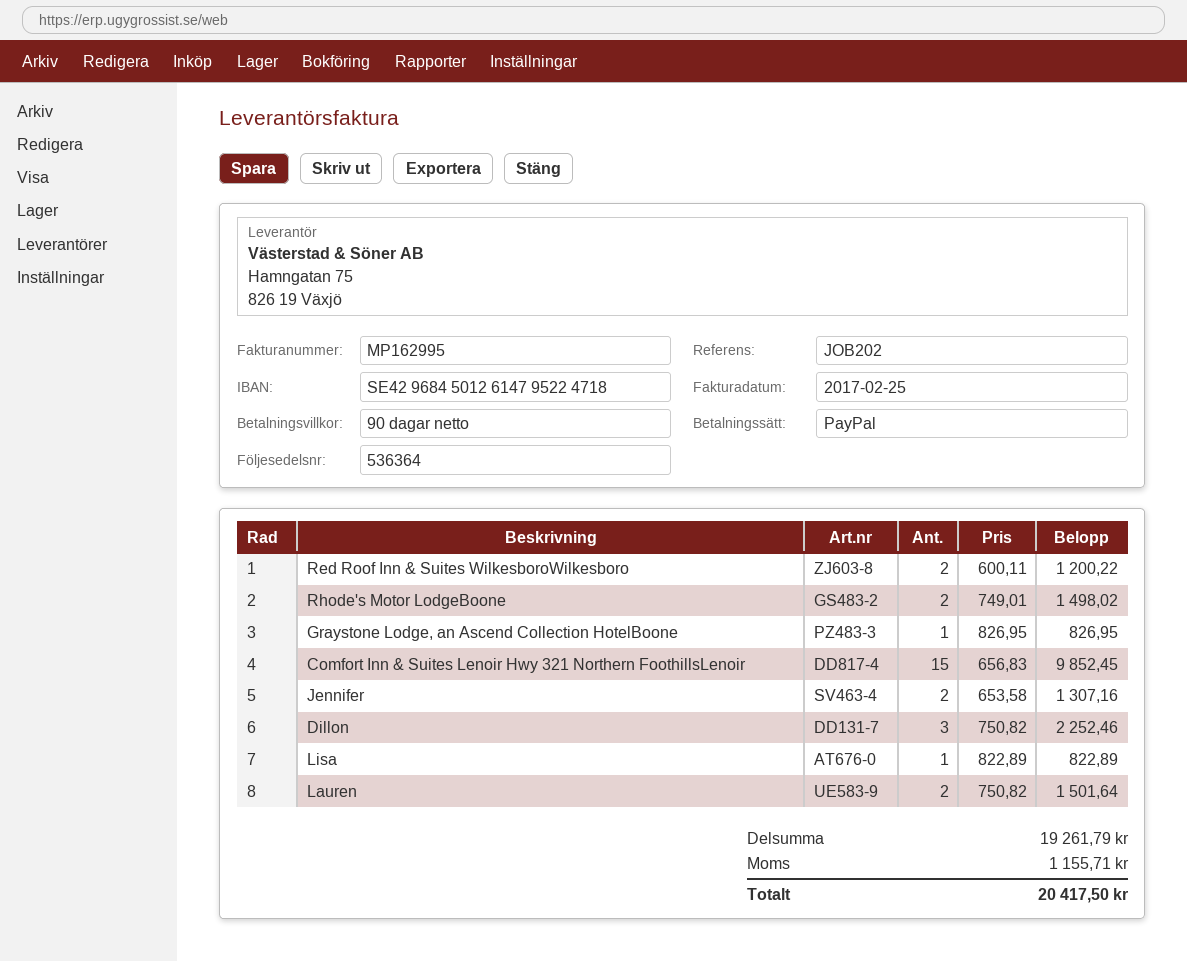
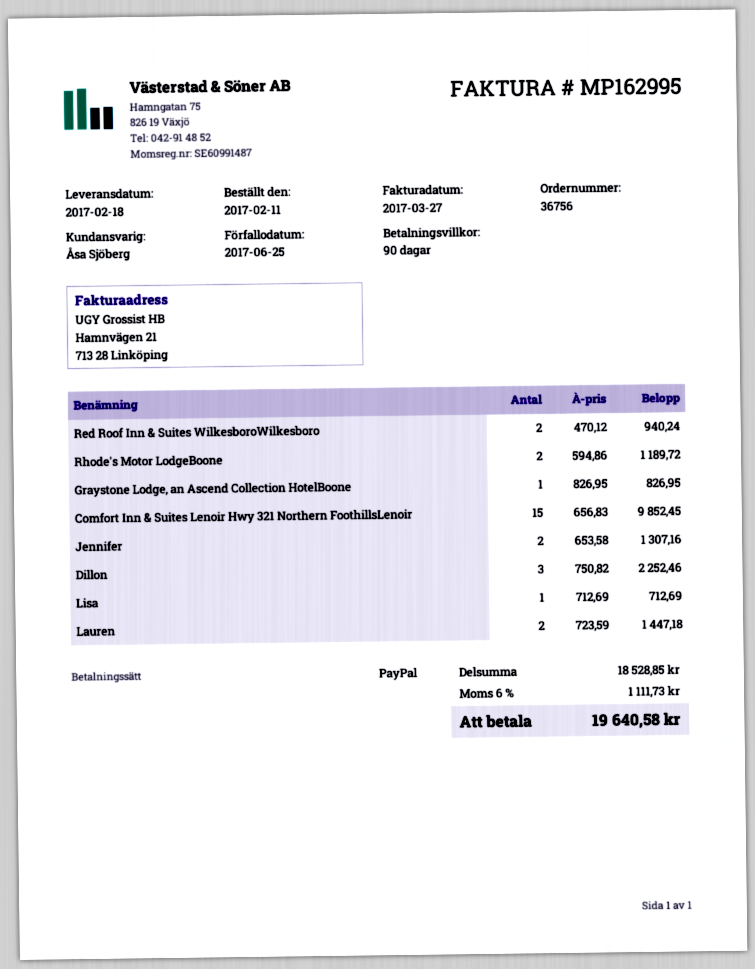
invoice date: 2017-02-25 -> 2017-03-27
Red Roof Inn & Suites WilkesboroWilkesboro: 2 x 600.11 = 1200.22 -> 2 x 470.12 = 940.24
Rhode's Motor LodgeBoone: 2 x 749.01 = 1498.02 -> 2 x 594.86 = 1189.72
Lisa: 1 x 822.89 = 822.89 -> 1 x 712.69 = 712.69
Lauren: 2 x 750.82 = 1501.64 -> 2 x 723.59 = 1447.18
subtotal: 19261.79 -> 18528.85
tax: 1155.71 -> 1111.73
total: 20417.50 -> 19640.58

